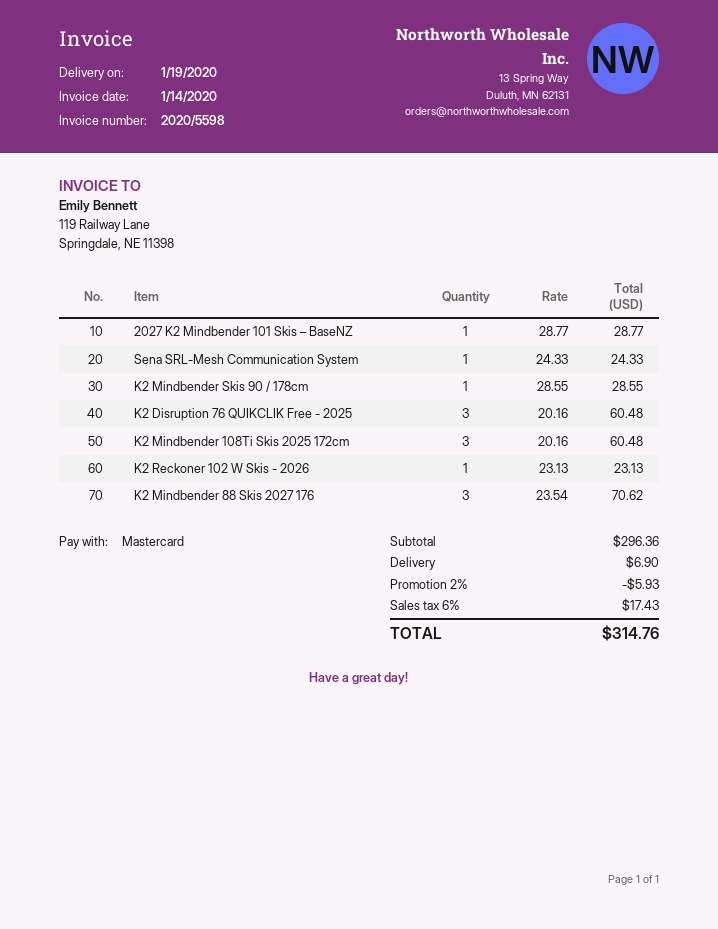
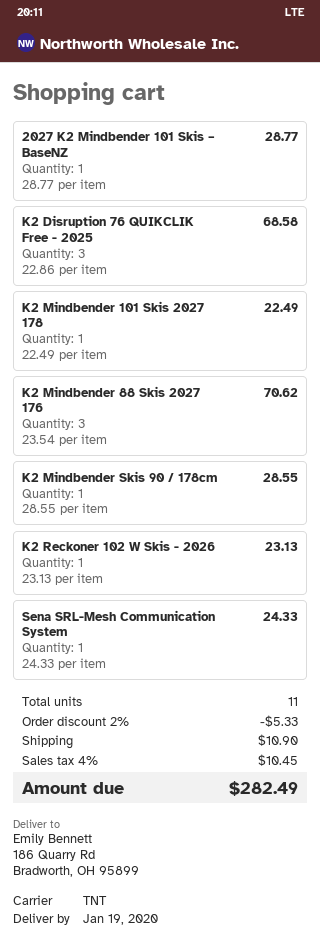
K2 Disruption 76 QUIKCLIK Free - 2025: 3 x 20.16 = 60.48 -> 3 x 22.86 = 68.58
K2 Mindbender 108Ti Skis 2025 172cm: 3 x 20.16 = 60.48 -> none
K2 Mindbender 101 Skis 2027 178: none -> 1 x 22.49 = 22.49
discount: 2% = 5.93 -> 2% = 5.33
shipping: 6.90 -> 10.90
tax: 6% = 17.43 -> 4% = 10.45
total: 314.76 -> 282.49

